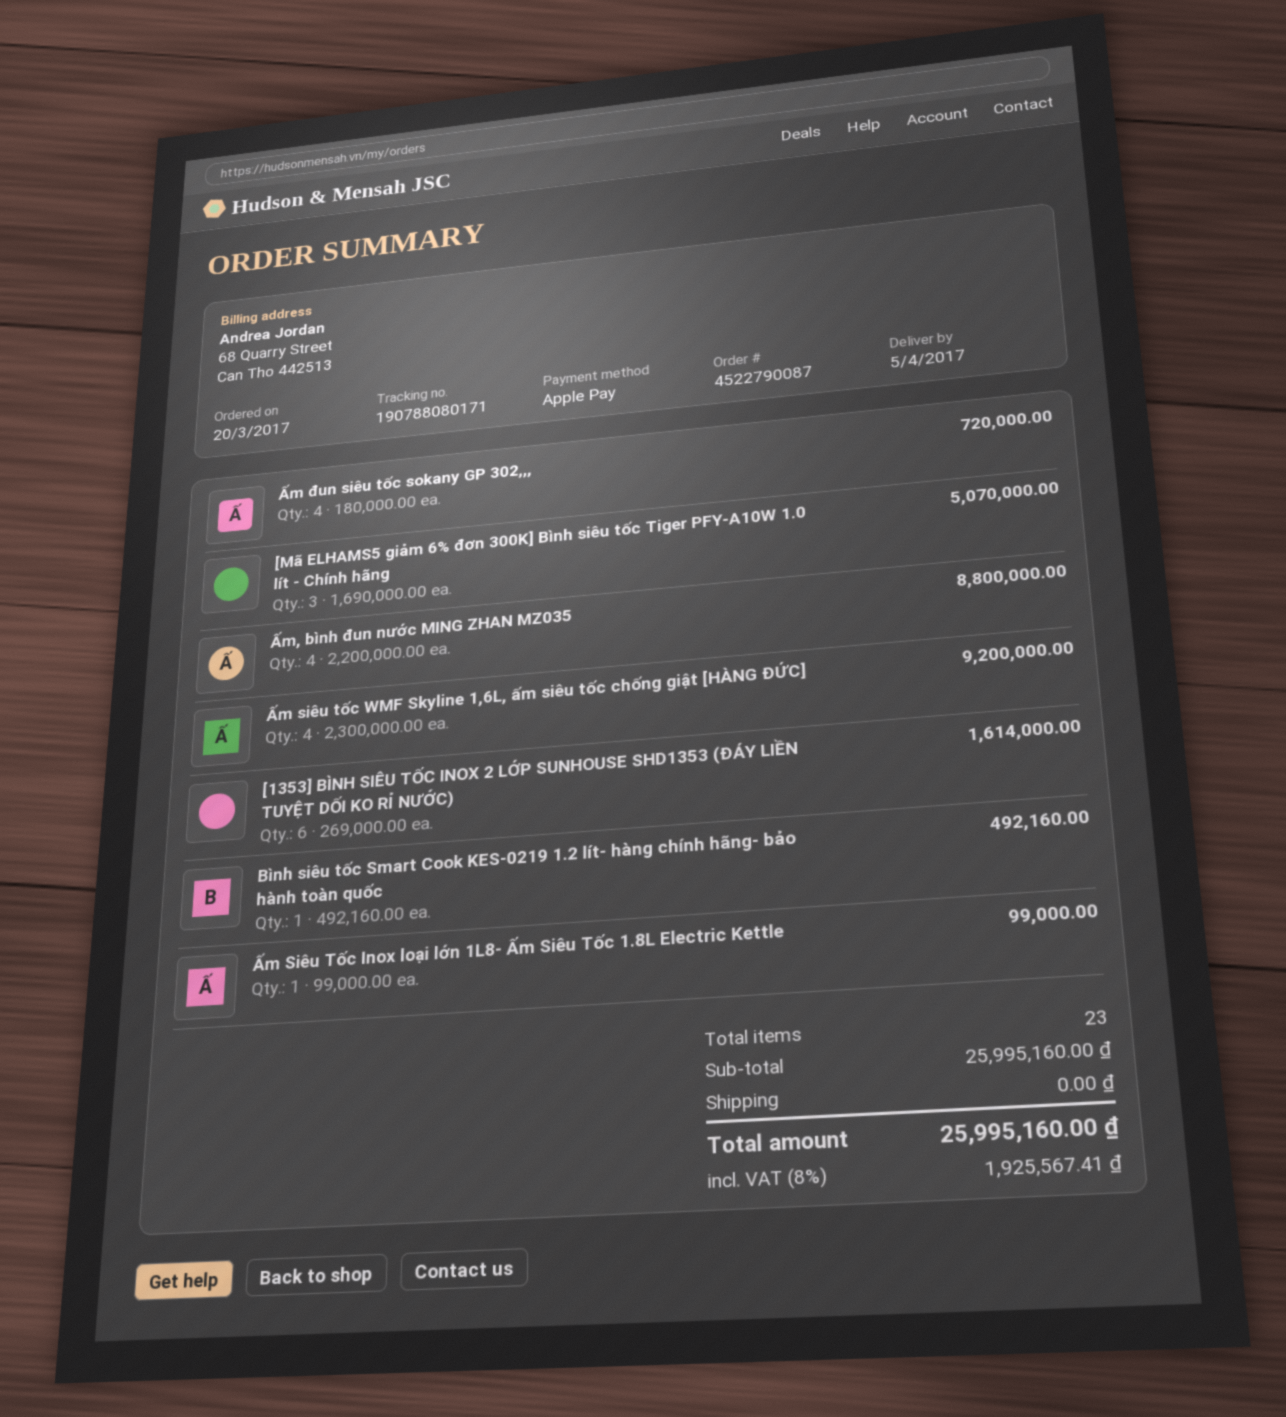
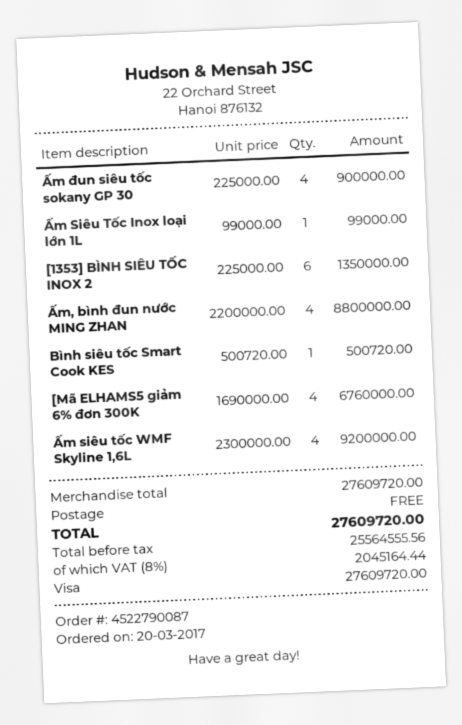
payment method: Apple Pay -> Visa
Ấm đun siêu tốc sokany GP 302,,,: 4 x 180000.00 = 720000.00 -> 4 x 225000.00 = 900000.00
[Mã ELHAMS5 giảm 6% đơn 300K] Bình siêu tốc Tiger PFY-A10W 1.0 lít - Chính hãng: 3 x 1690000.00 = 5070000.00 -> 4 x 1690000.00 = 6760000.00
[1353] BÌNH SIÊU TỐC INOX 2 LỚP SUNHOUSE SHD1353 (ĐÁY LIỀN TUYỆT DỐI KO RỈ NƯỚC): 6 x 269000.00 = 1614000.00 -> 6 x 225000.00 = 1350000.00
Bình siêu tốc Smart Cook KES-0219 1.2 lít- hàng chính hãng- bảo hành toàn quốc: 1 x 492160.00 = 492160.00 -> 1 x 500720.00 = 500720.00
subtotal: 25995160.00 -> 27609720.00
tax: 8% = 1925567.41 -> 8% = 2045164.44
total: 25995160.00 -> 27609720.00

